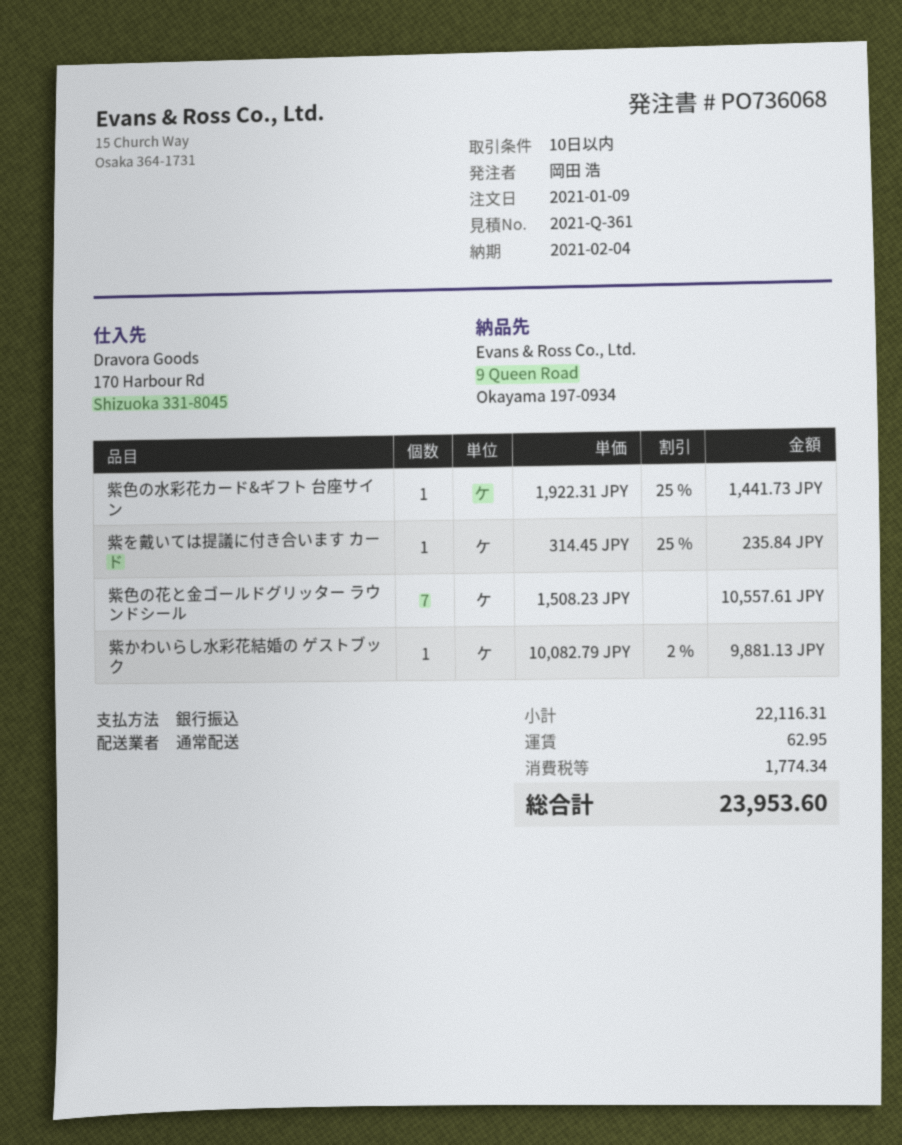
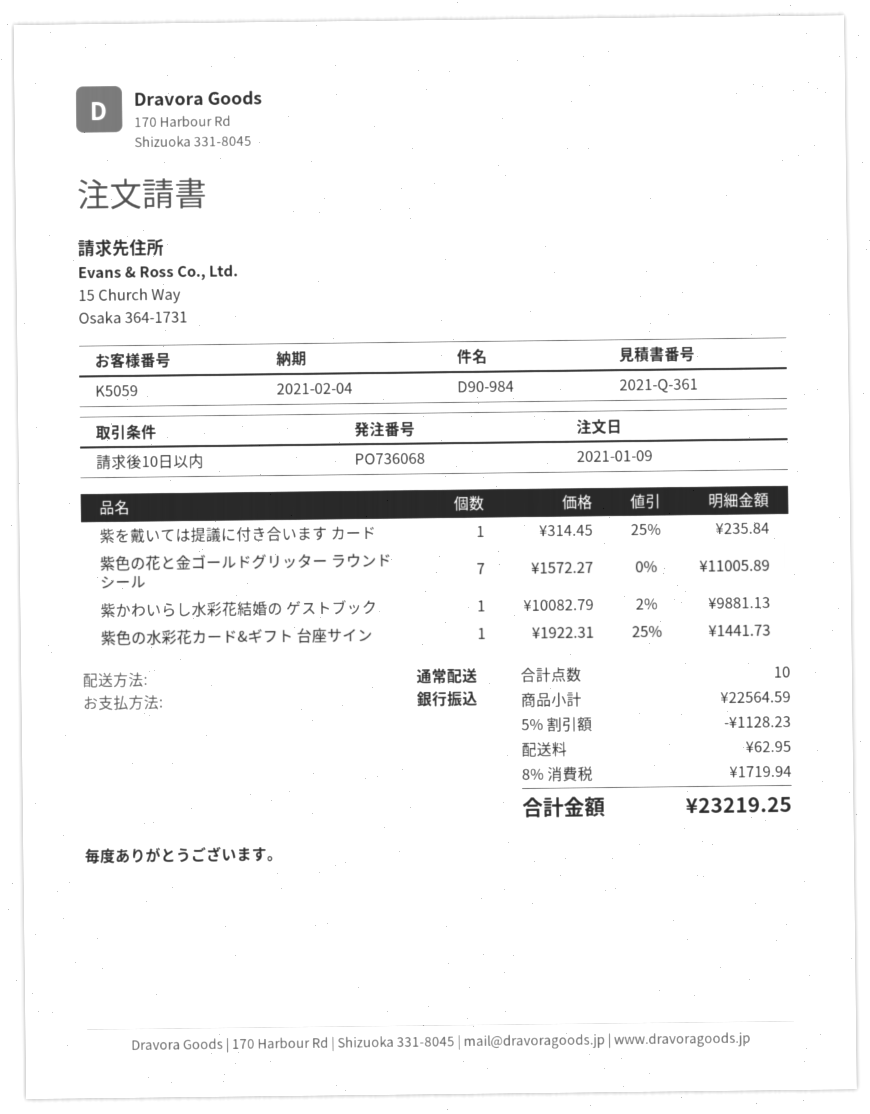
紫色の花と金ゴールドグリッター ラウンドシール: 7 x 1508.23 = 10557.61 -> 7 x 1572.27 = 11005.89
subtotal: 22116.31 -> 22564.59
discount: none -> 5% = 1128.23
tax: 1774.34 -> 1719.94
total: 23953.60 -> 23219.25

